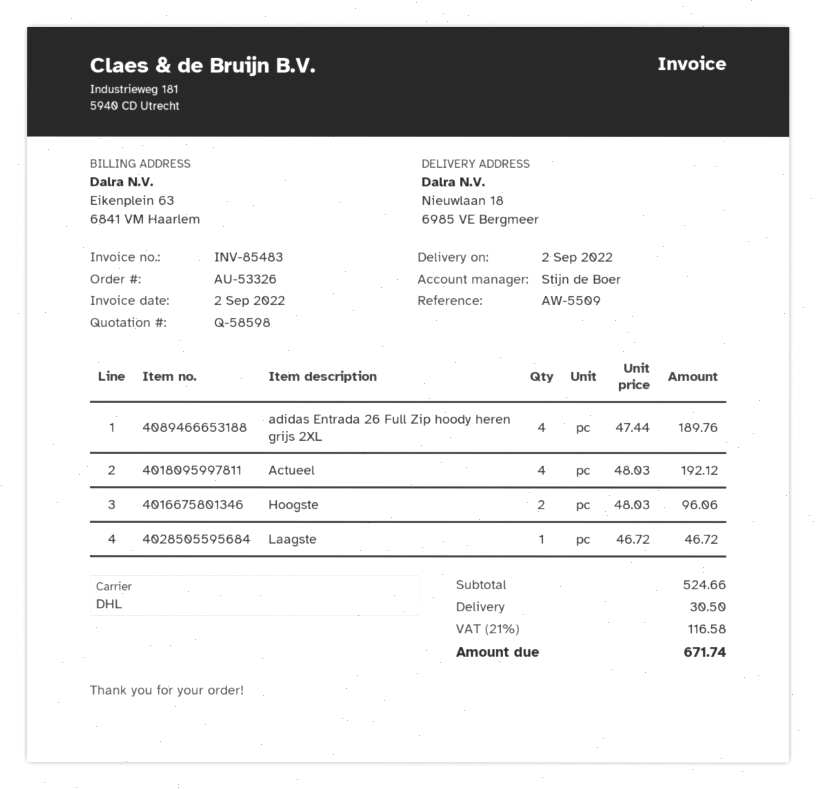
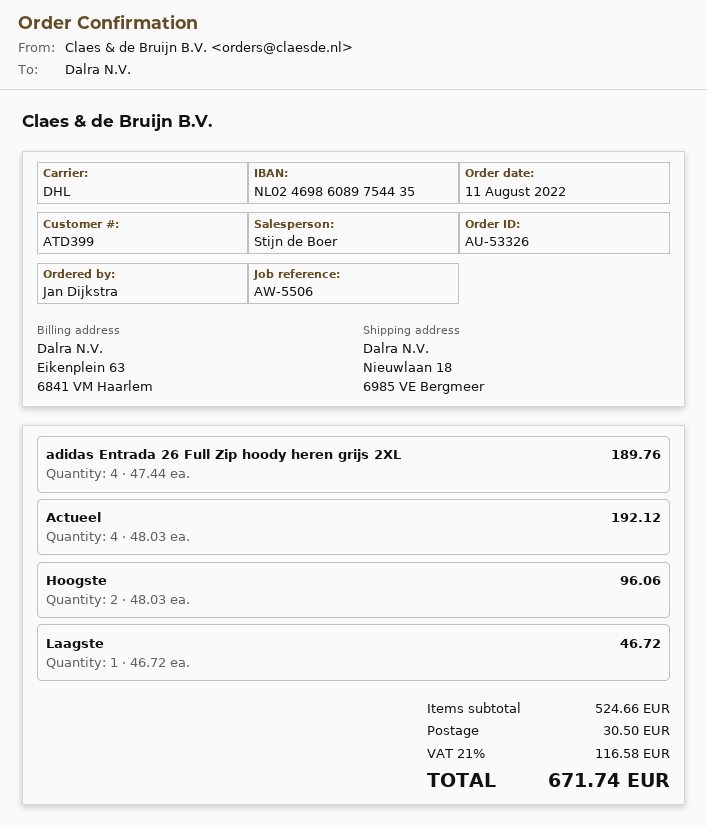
reference: AW-5509 -> AW-5506

